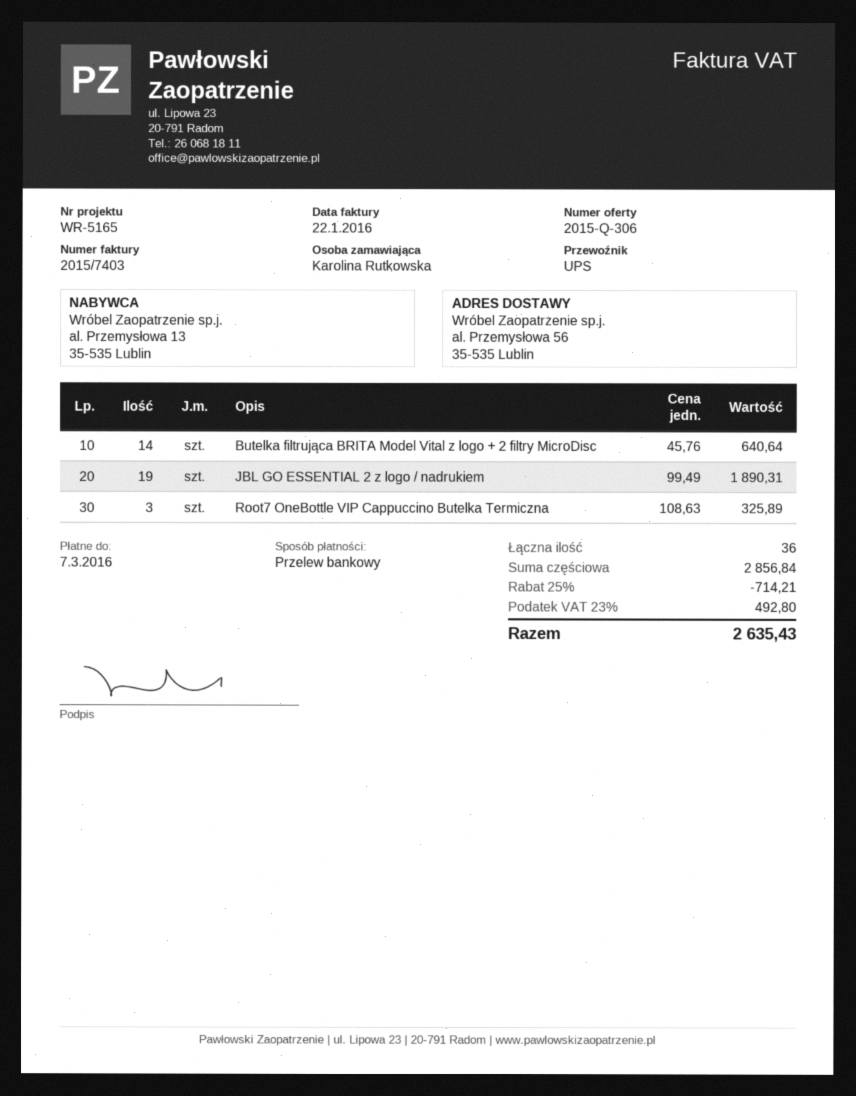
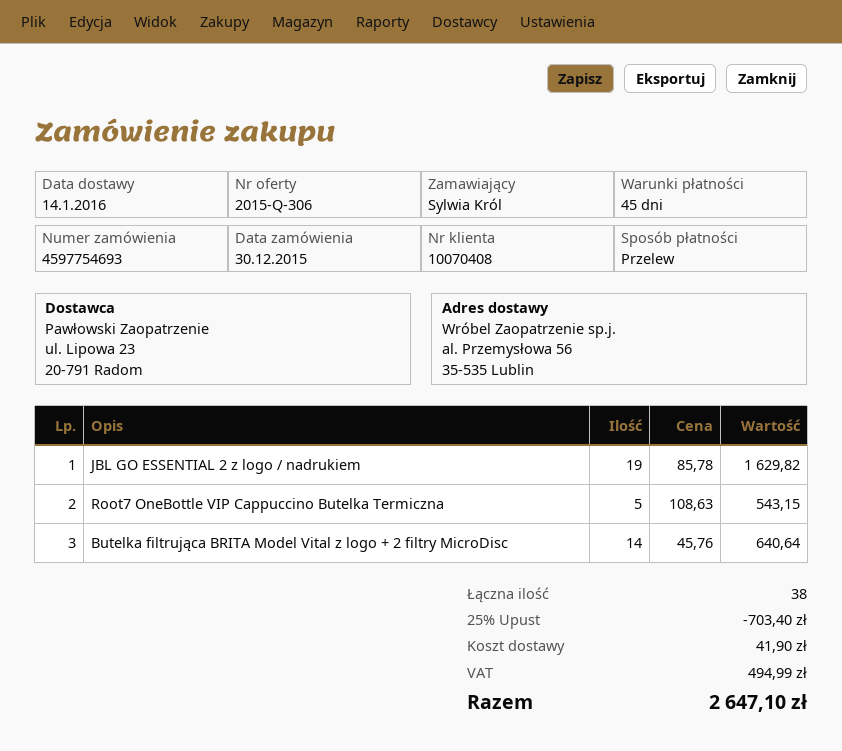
ordered by: Karolina Rutkowska -> Sylwia Król
JBL GO ESSENTIAL 2 z logo / nadrukiem: 19 x 99.49 = 1890.31 -> 19 x 85.78 = 1629.82
Root7 OneBottle VIP Cappuccino Butelka Termiczna: 3 x 108.63 = 325.89 -> 5 x 108.63 = 543.15
total quantity: 36 -> 38
discount: 25% = 714.21 -> 25% = 703.40
shipping: none -> 41.90
tax: 492.80 -> 494.99
total: 2635.43 -> 2647.10

